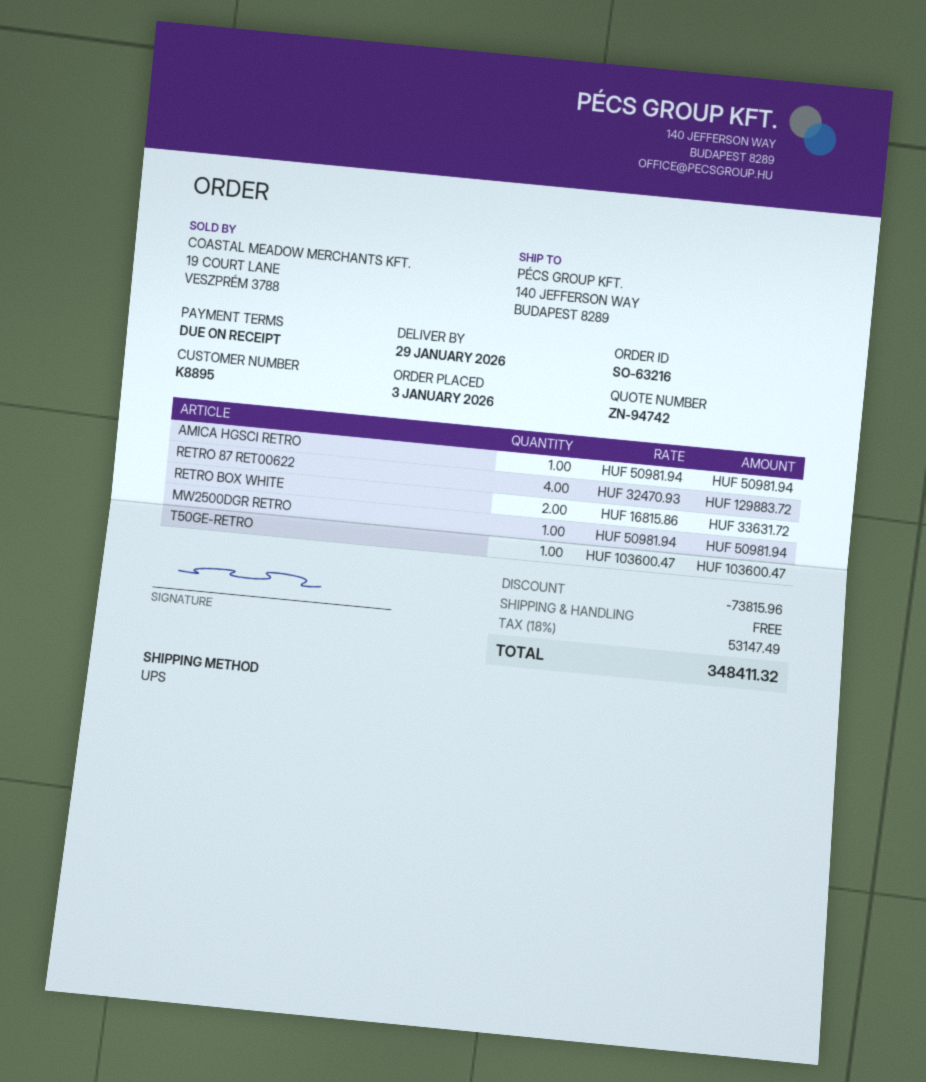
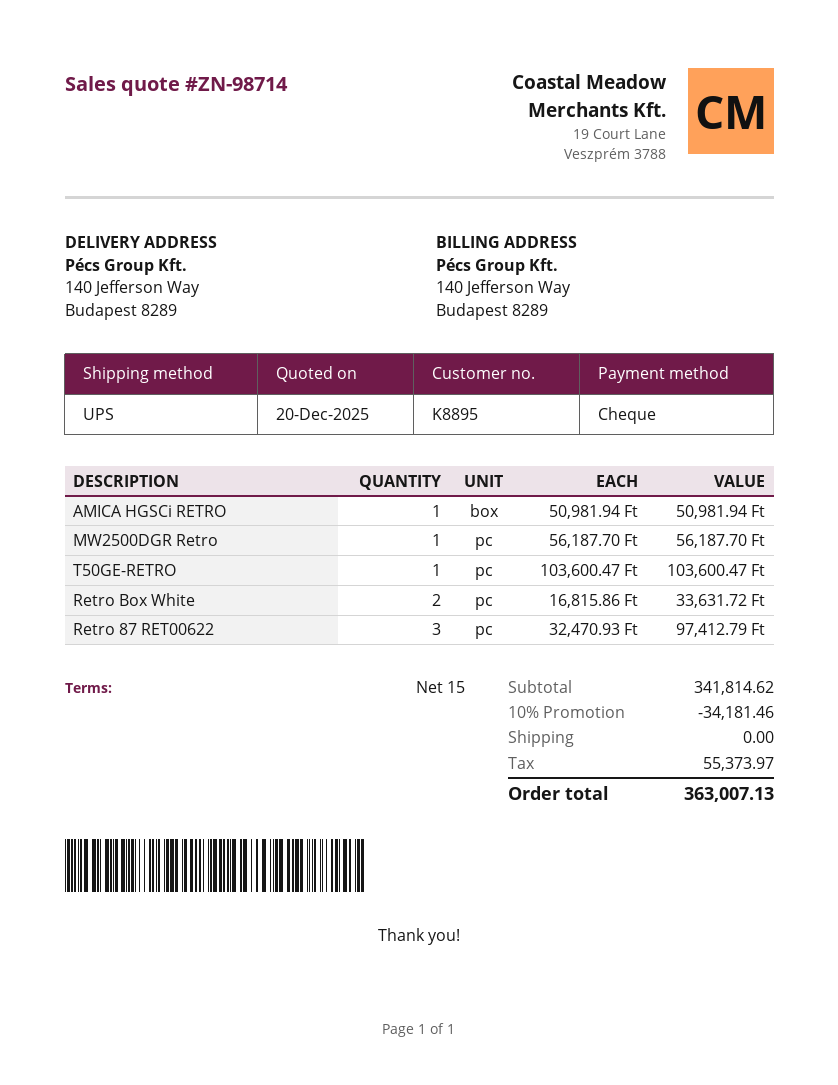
quote number: ZN-94742 -> ZN-98714
payment terms: on receipt -> 15 days
RETRO 87 RET00622: 4 x 32470.93 = 129883.72 -> 3 x 32470.93 = 97412.79
MW2500DGR RETRO: 1 x 50981.94 = 50981.94 -> 1 x 56187.70 = 56187.70
discount: 73815.96 -> 34181.46
tax: 53147.49 -> 55373.97
total: 348411.32 -> 363007.13

